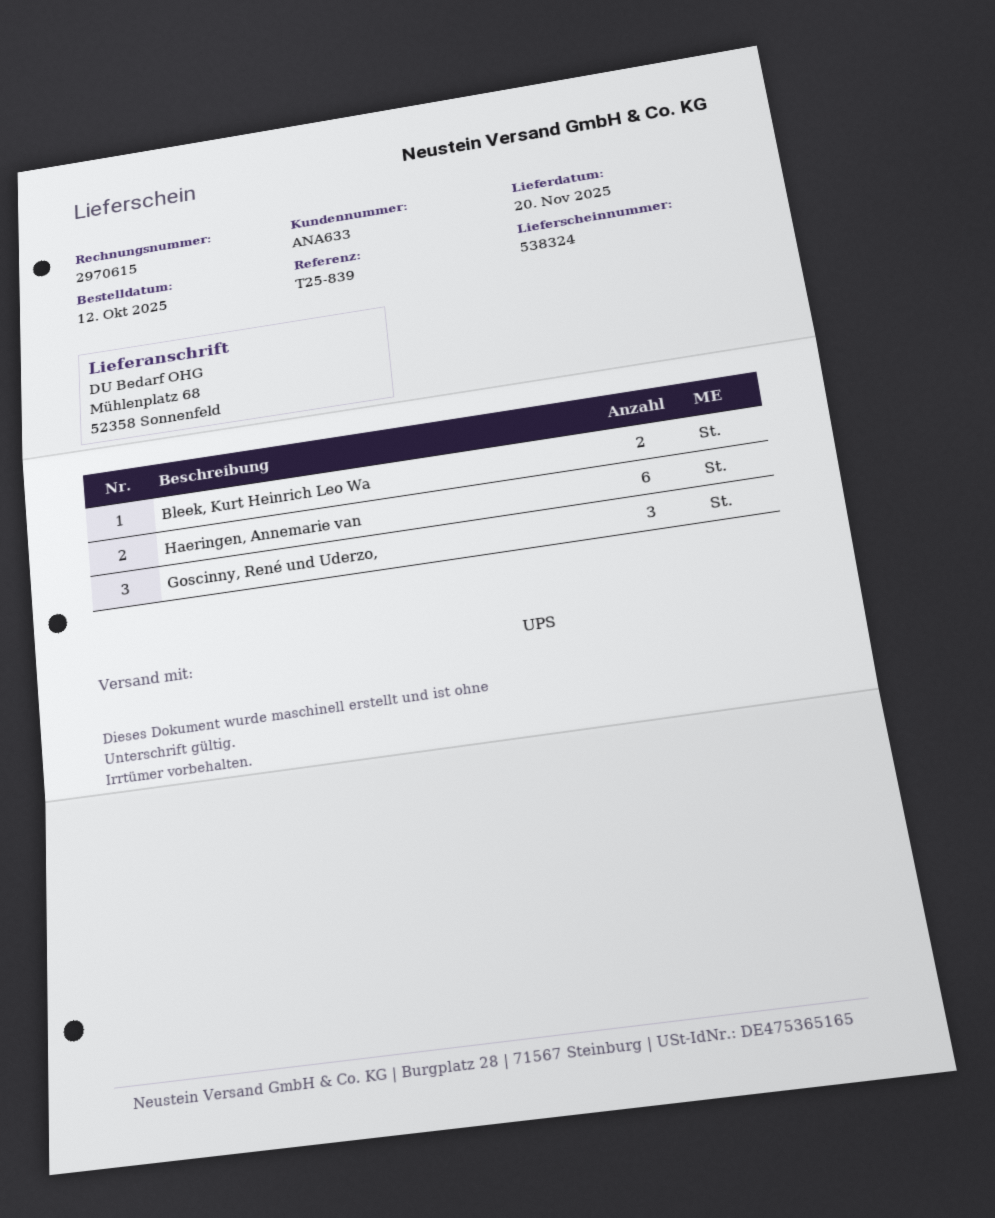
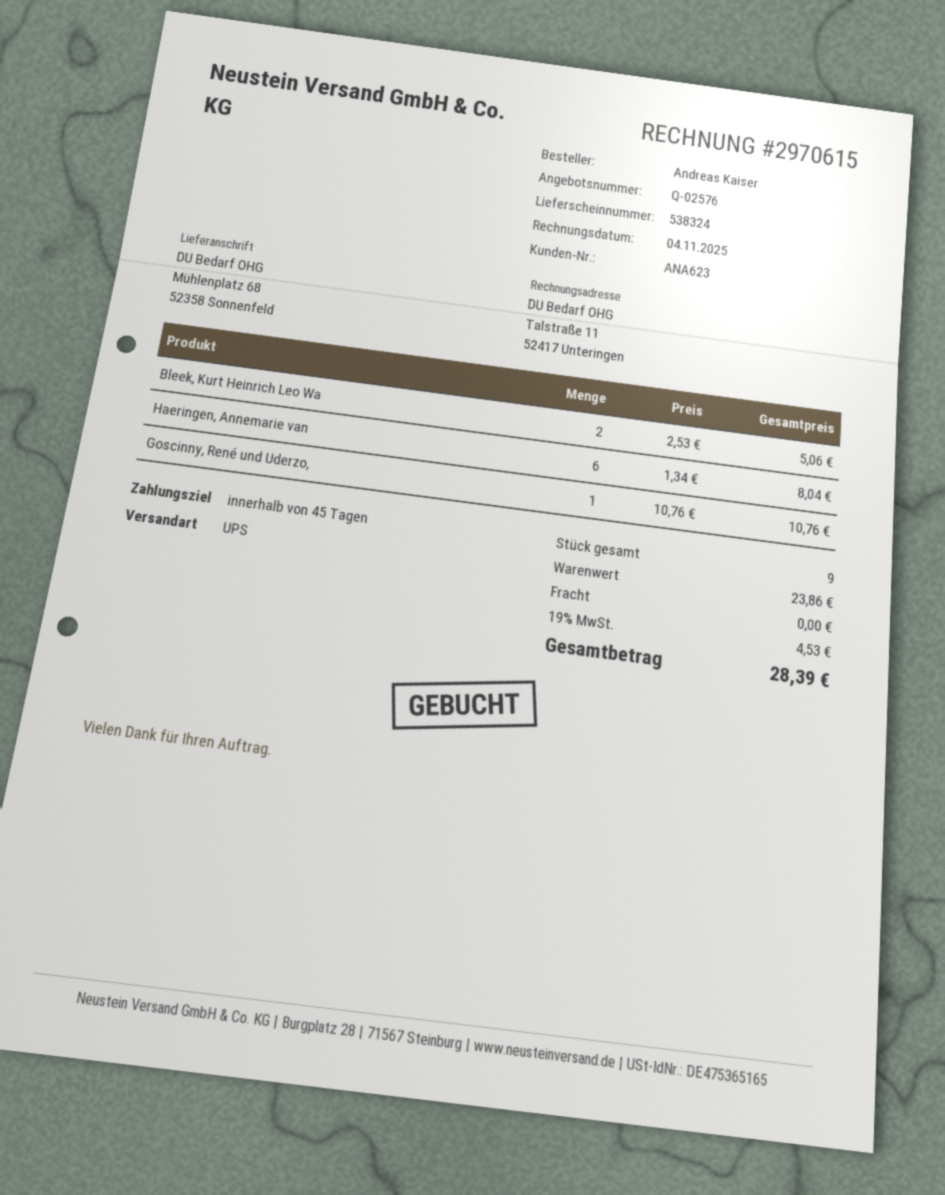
customer number: ANA633 -> ANA623
Goscinny, René und Uderzo,: 3 -> 1

